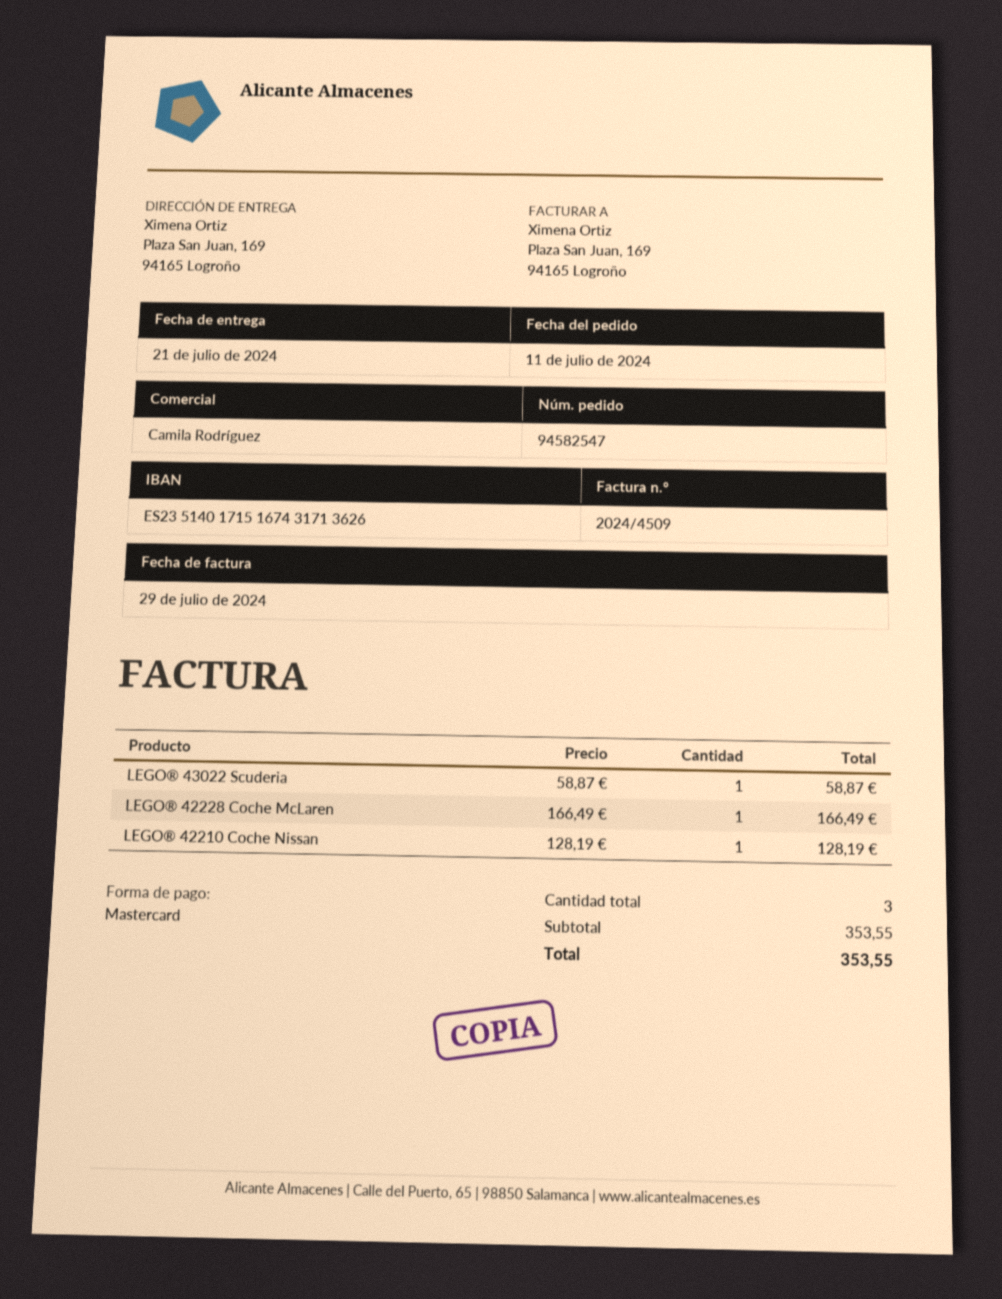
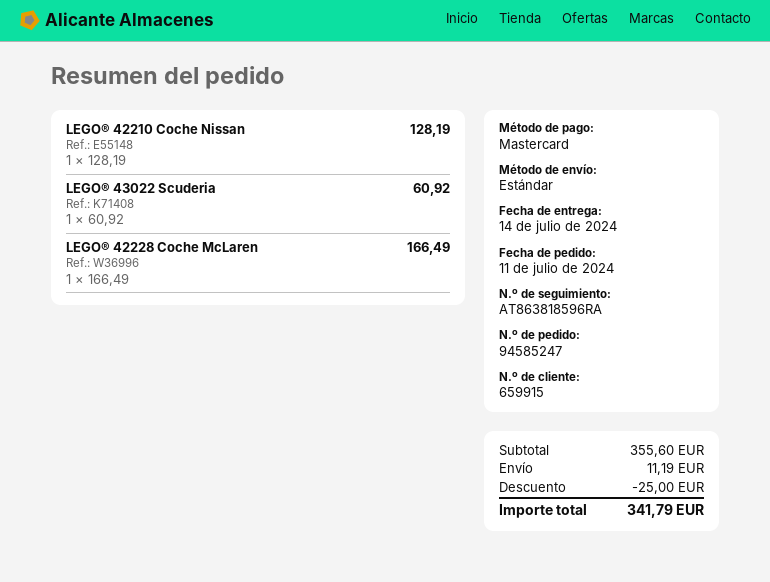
order number: 94582547 -> 94585247
delivery date: 2024-07-21 -> 2024-07-14
LEGO® 43022 Scuderia: 1 x 58.87 = 58.87 -> 1 x 60.92 = 60.92
subtotal: 353.55 -> 355.60
discount: none -> 25.00
shipping: none -> 11.19
total: 353.55 -> 341.79

